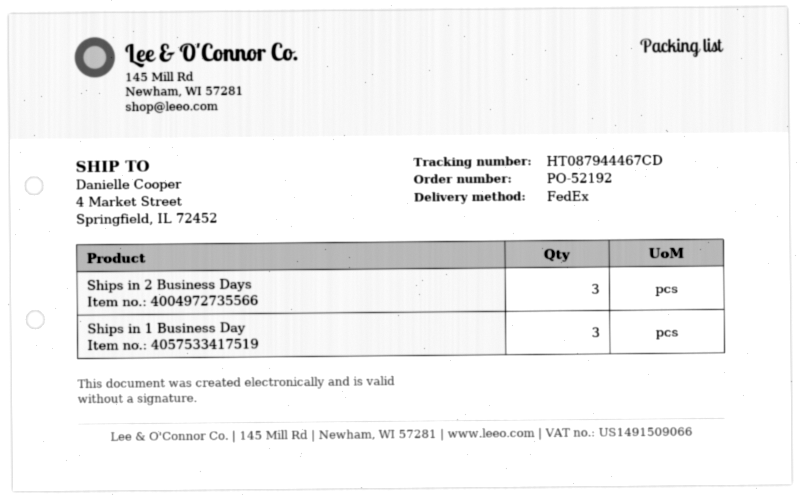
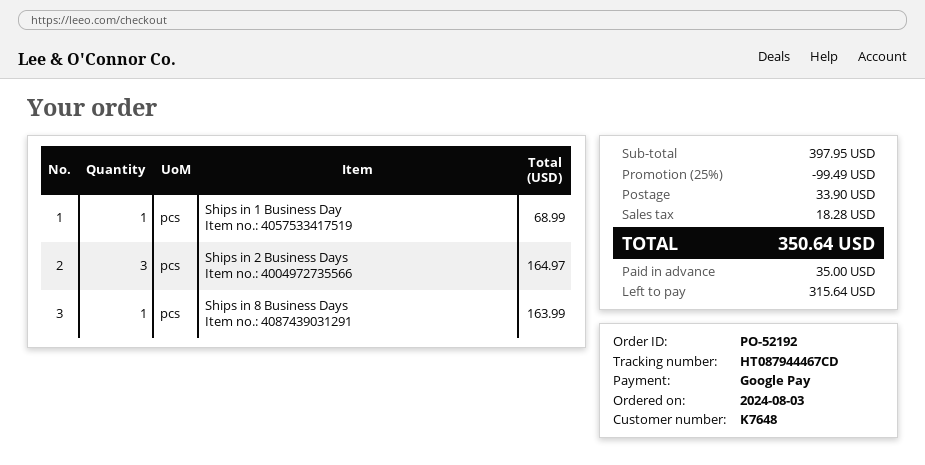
Ships in 1 Business Day: 3 -> 1
Ships in 8 Business Days: none -> 1

